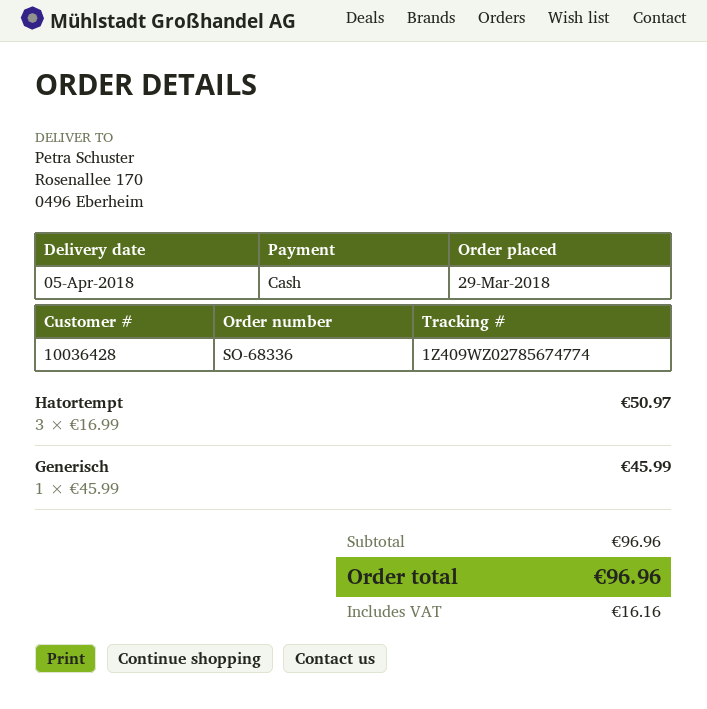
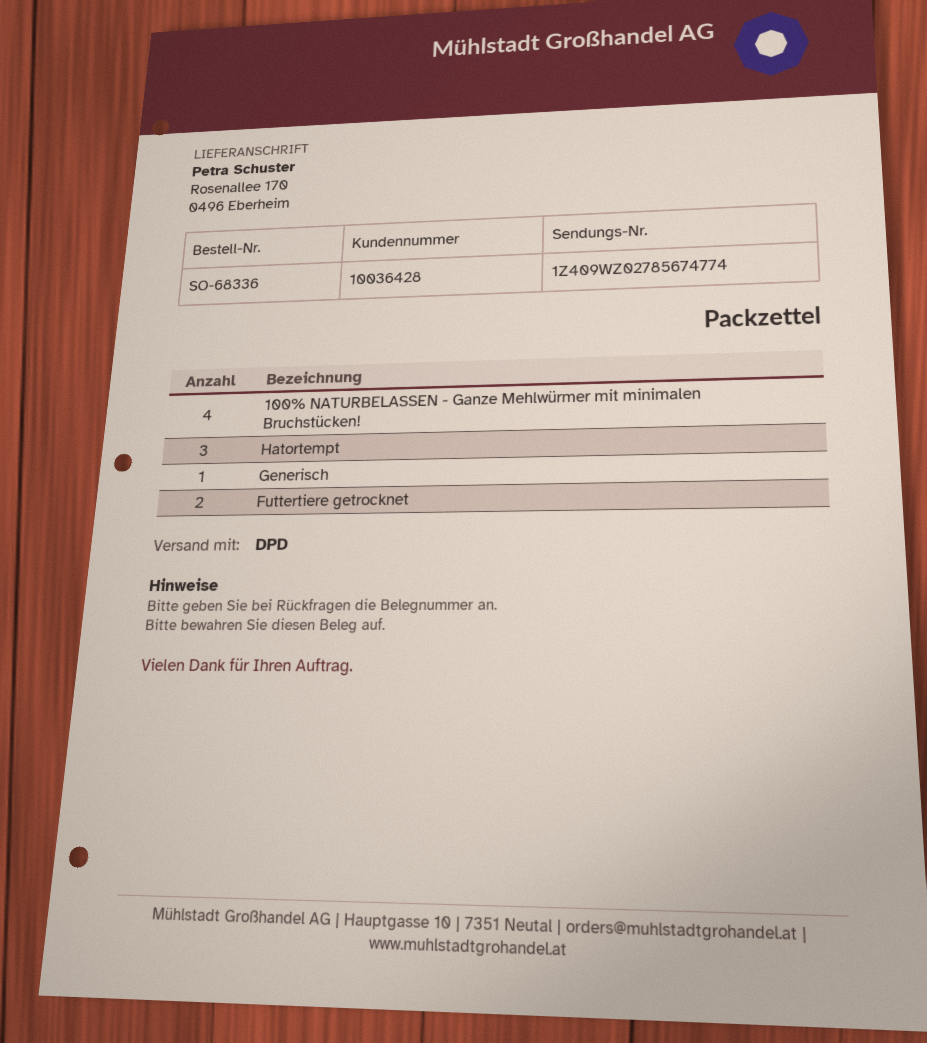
100% NATURBELASSEN - Ganze Mehlwürmer mit minimalen Bruchstücken!: none -> 4
Futtertiere getrocknet: none -> 2

